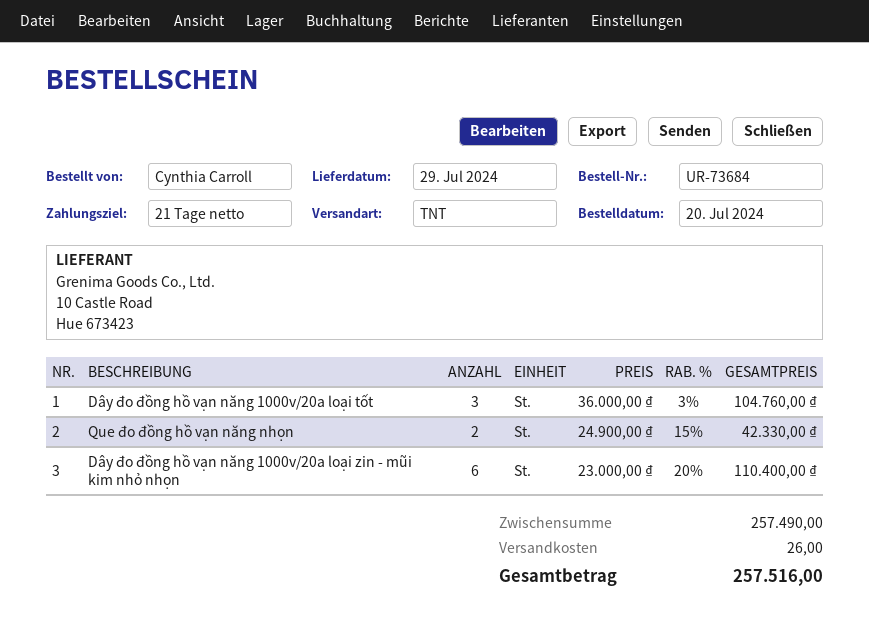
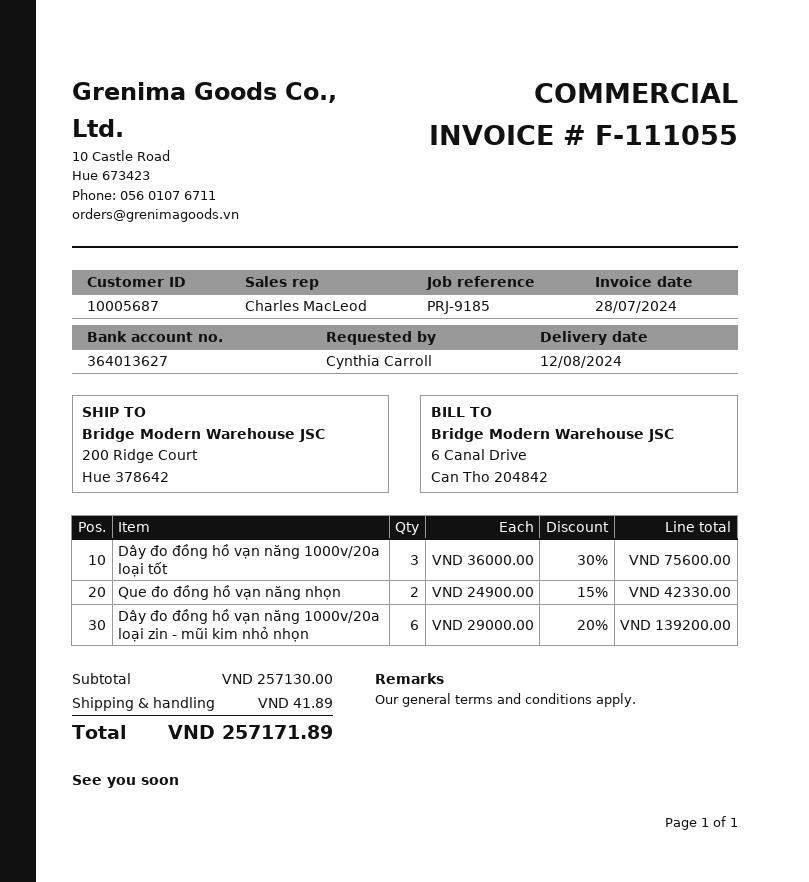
delivery date: 2024-07-29 -> 2024-08-12
Dây đo đồng hồ vạn năng 1000v/20a loại tốt: 3 x 36000.00 - 3% = 104760.00 -> 3 x 36000.00 - 30% = 75600.00
Dây đo đồng hồ vạn năng 1000v/20a loại zin - mũi kim nhỏ nhọn: 6 x 23000.00 - 20% = 110400.00 -> 6 x 29000.00 - 20% = 139200.00
subtotal: 257490.00 -> 257130.00
shipping: 26.00 -> 41.89
total: 257516.00 -> 257171.89

